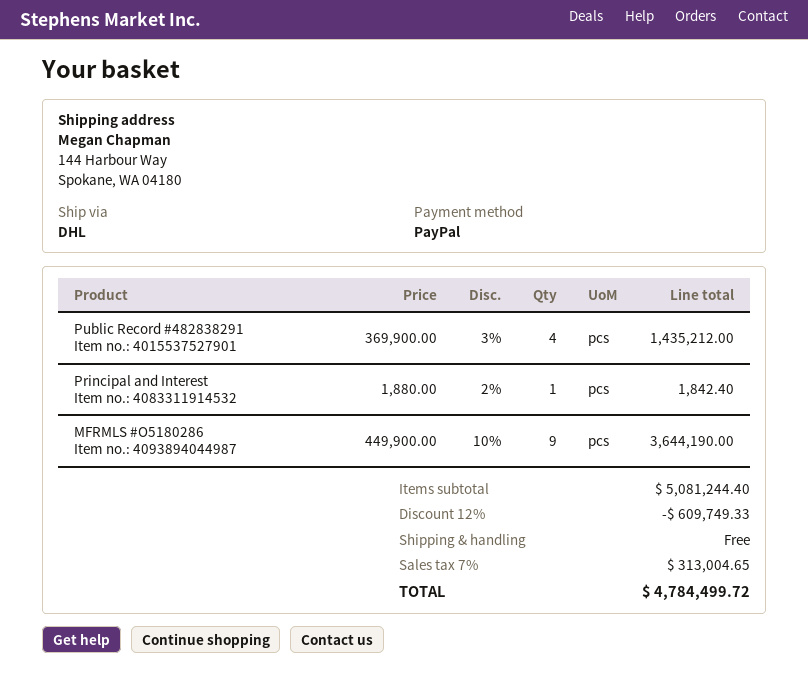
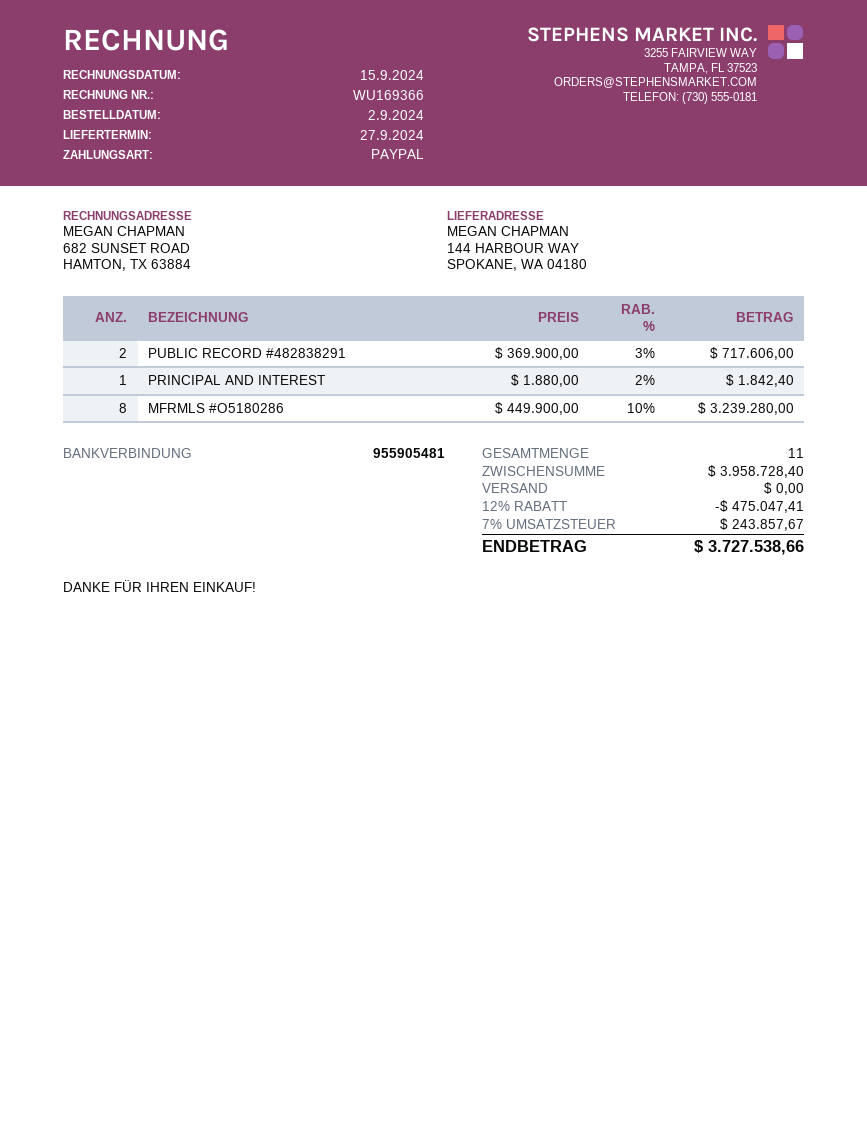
Public Record #482838291: 4 x 369900.00 - 3% = 1435212.00 -> 2 x 369900.00 - 3% = 717606.00
MFRMLS #O5180286: 9 x 449900.00 - 10% = 3644190.00 -> 8 x 449900.00 - 10% = 3239280.00
subtotal: 5081244.40 -> 3958728.40
discount: 12% = 609749.33 -> 12% = 475047.41
tax: 7% = 313004.65 -> 7% = 243857.67
total: 4784499.72 -> 3727538.66

